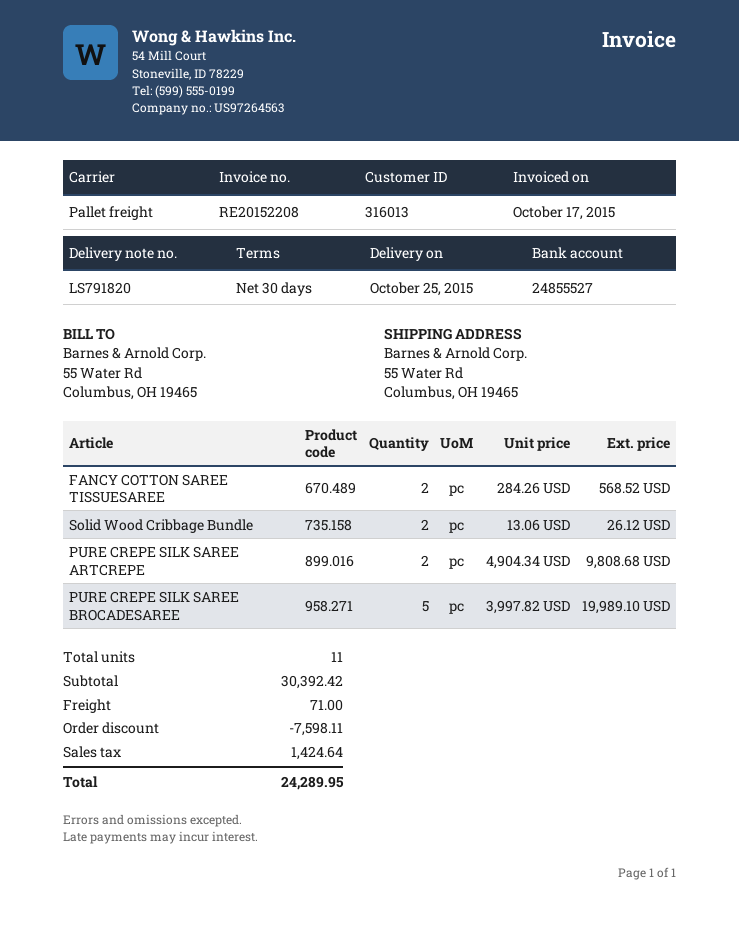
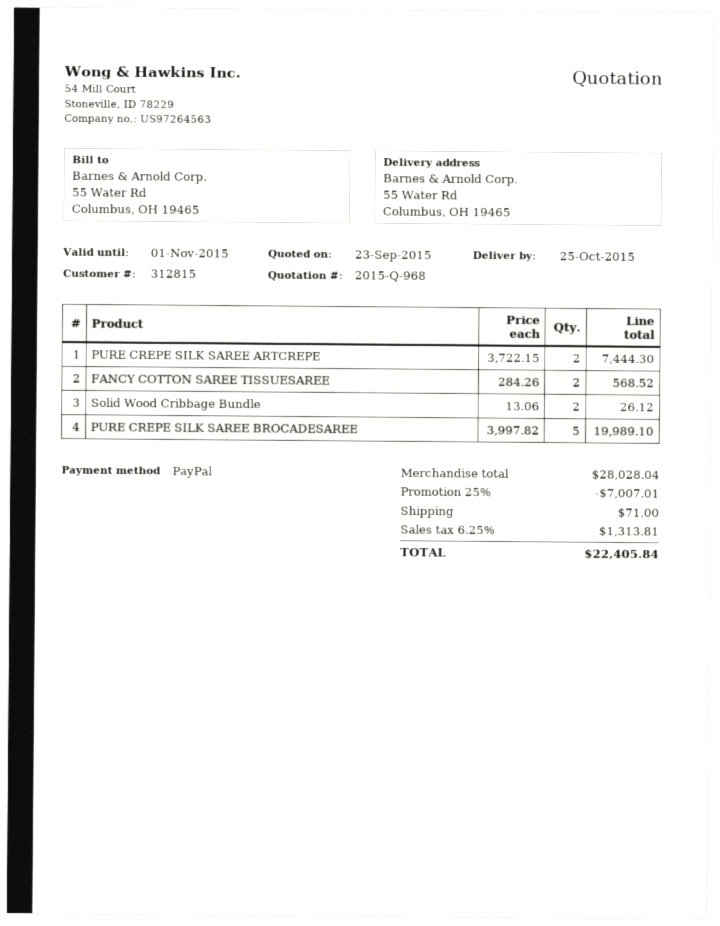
customer number: 316013 -> 312815
PURE CREPE SILK SAREE ARTCREPE: 2 x 4904.34 = 9808.68 -> 2 x 3722.15 = 7444.30
subtotal: 30392.42 -> 28028.04
discount: 7598.11 -> 7007.01
tax: 1424.64 -> 1313.81
total: 24289.95 -> 22405.84

